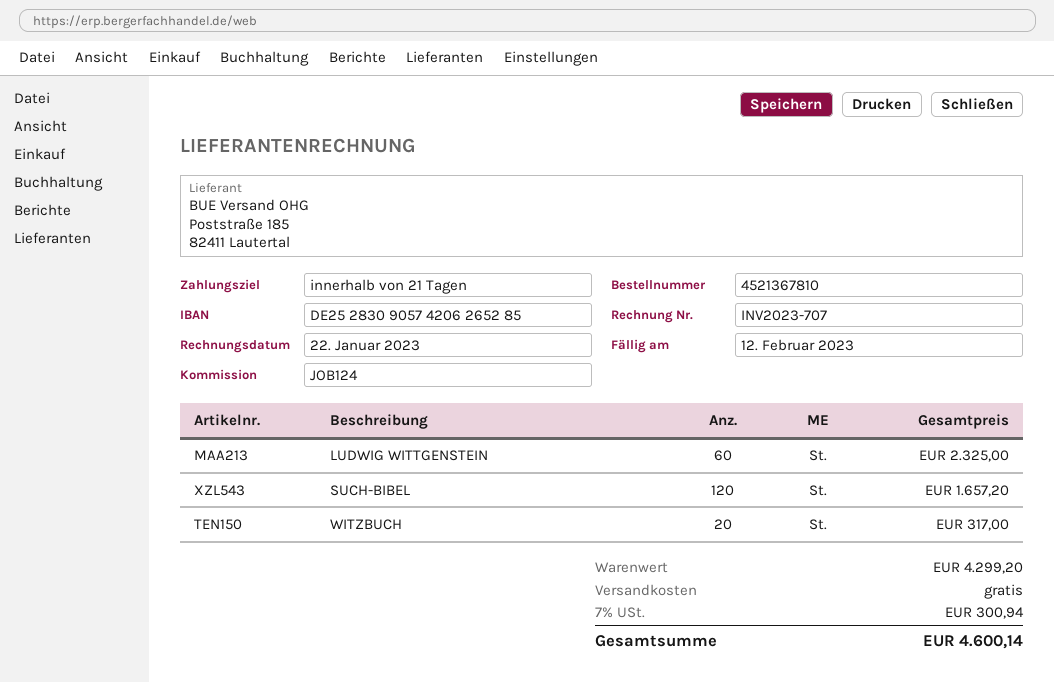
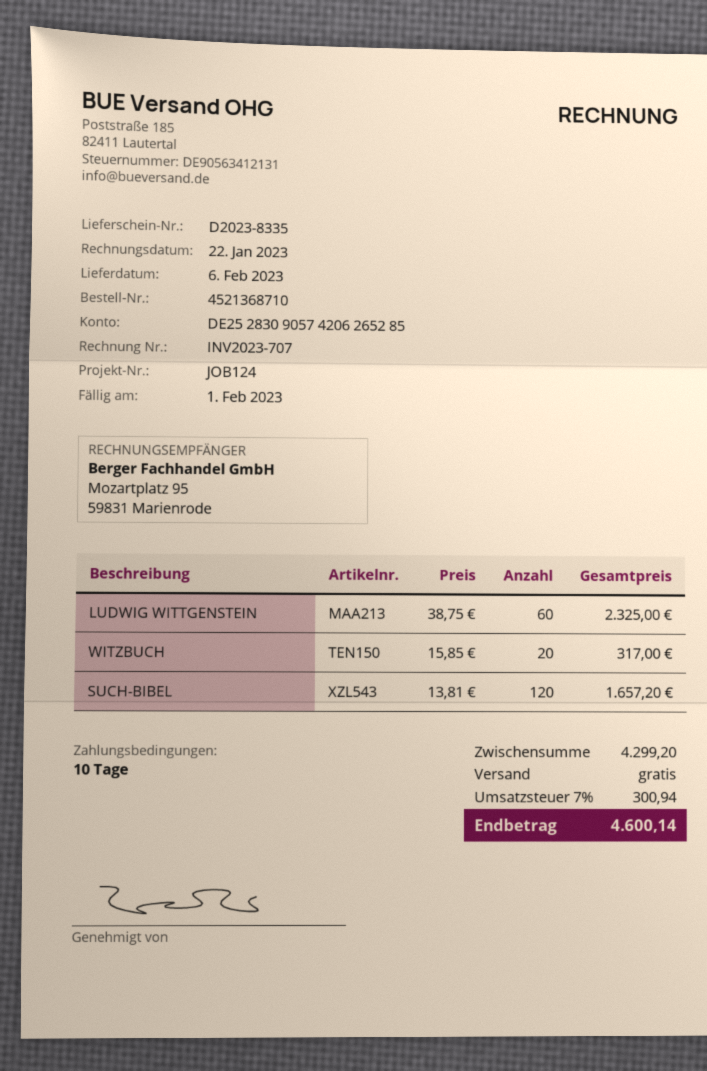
order number: 4521367810 -> 4521368710
payment terms: 21 days -> 10 days
due date: 2023-02-12 -> 2023-02-01

